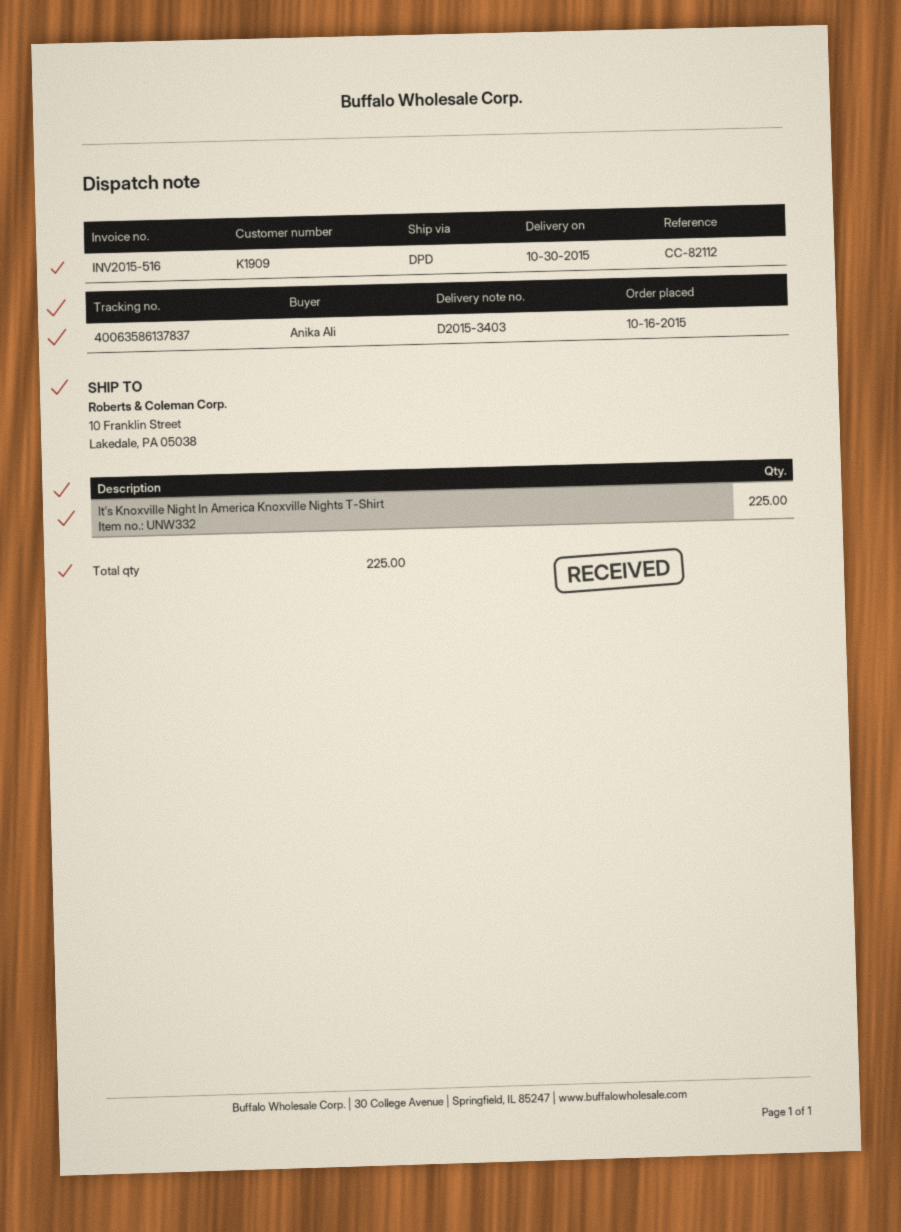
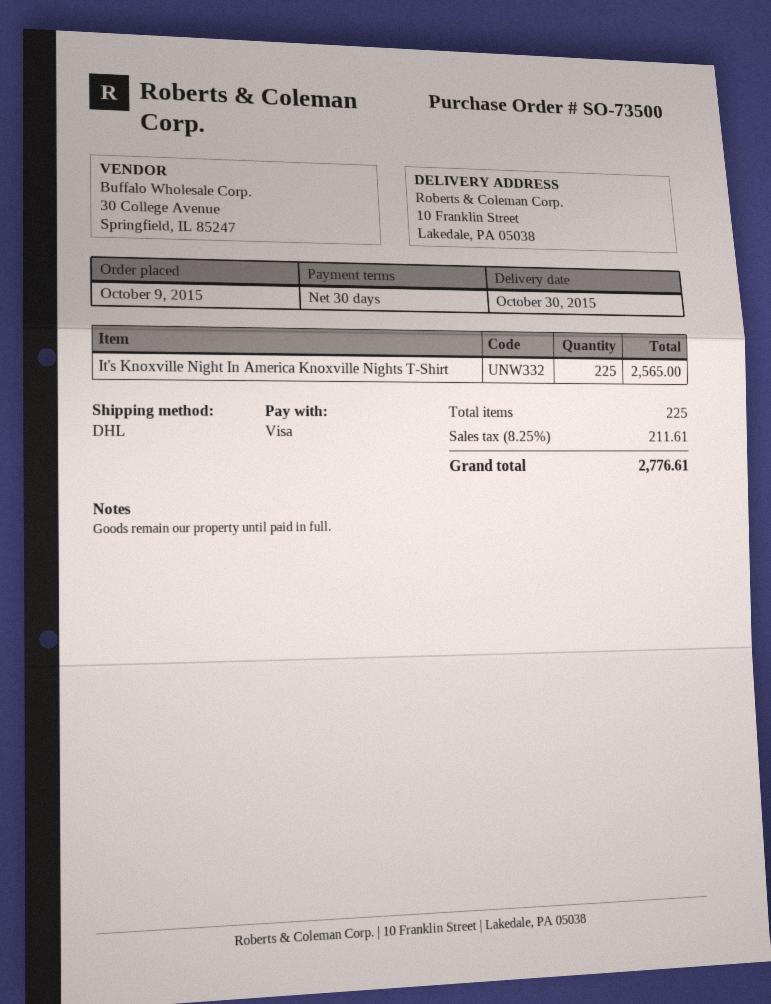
order date: 2015-10-16 -> 2015-10-09
shipping method: DPD -> DHL

